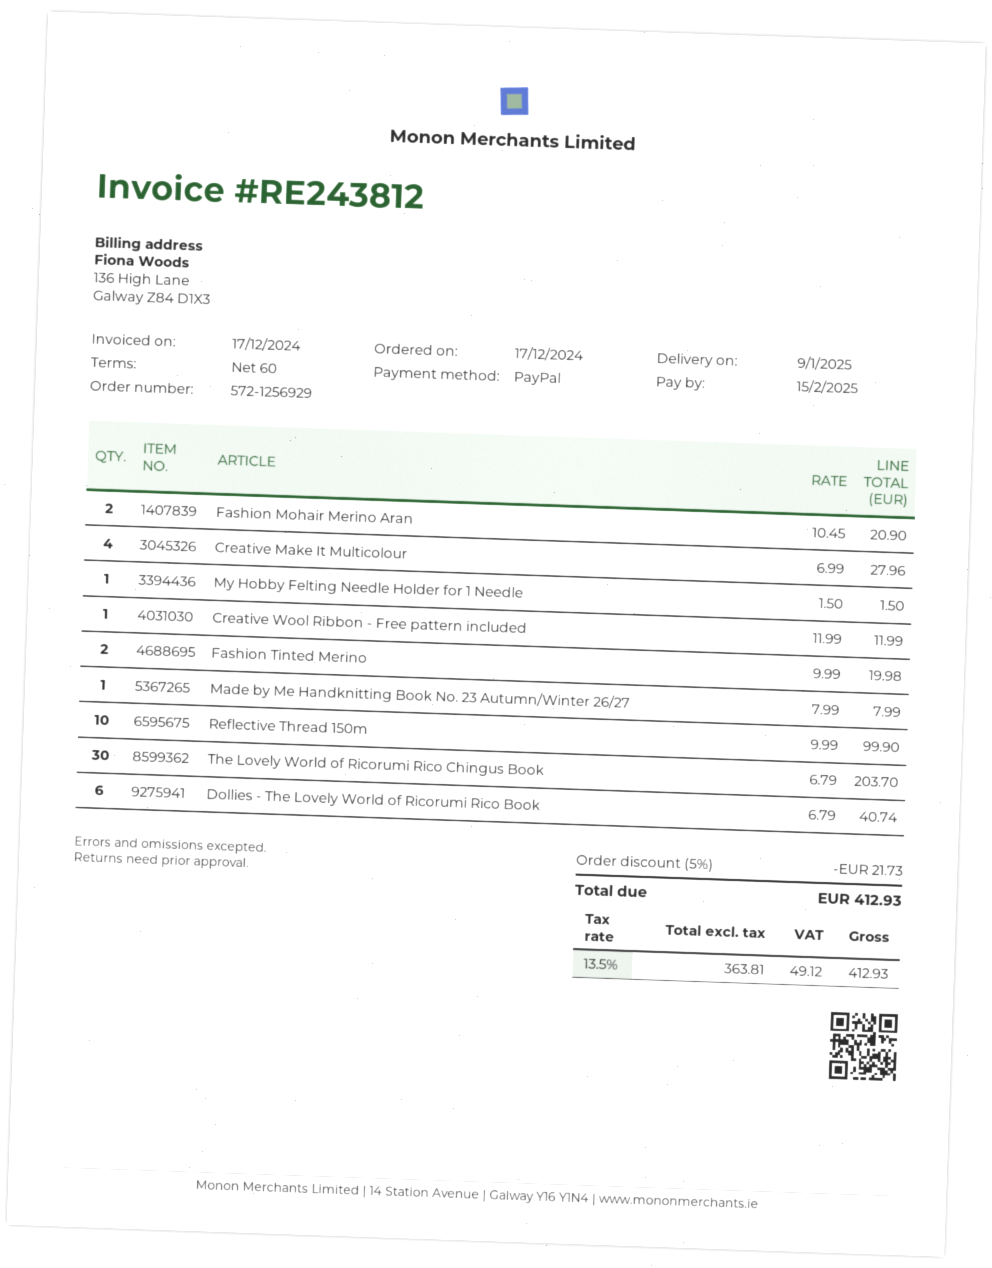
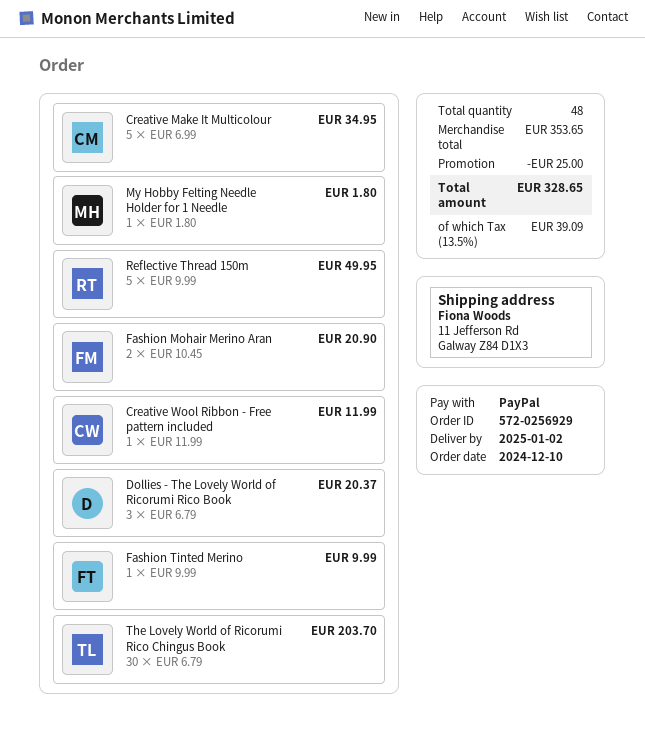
order number: 572-1256929 -> 572-0256929
order date: 2024-12-17 -> 2024-12-10
delivery date: 2025-01-09 -> 2025-01-02
Creative Make It Multicolour: 4 x 6.99 = 27.96 -> 5 x 6.99 = 34.95
My Hobby Felting Needle Holder for 1 Needle: 1 x 1.50 = 1.50 -> 1 x 1.80 = 1.80
Fashion Tinted Merino: 2 x 9.99 = 19.98 -> 1 x 9.99 = 9.99
Made by Me Handknitting Book No. 23 Autumn/Winter 26/27: 1 x 7.99 = 7.99 -> none
Reflective Thread 150m: 10 x 9.99 = 99.90 -> 5 x 9.99 = 49.95
Dollies - The Lovely World of Ricorumi Rico Book: 6 x 6.79 = 40.74 -> 3 x 6.79 = 20.37
discount: 21.73 -> 25.00
tax: 13.5% = 49.12 -> 13.5% = 39.09
total: 412.93 -> 328.65

